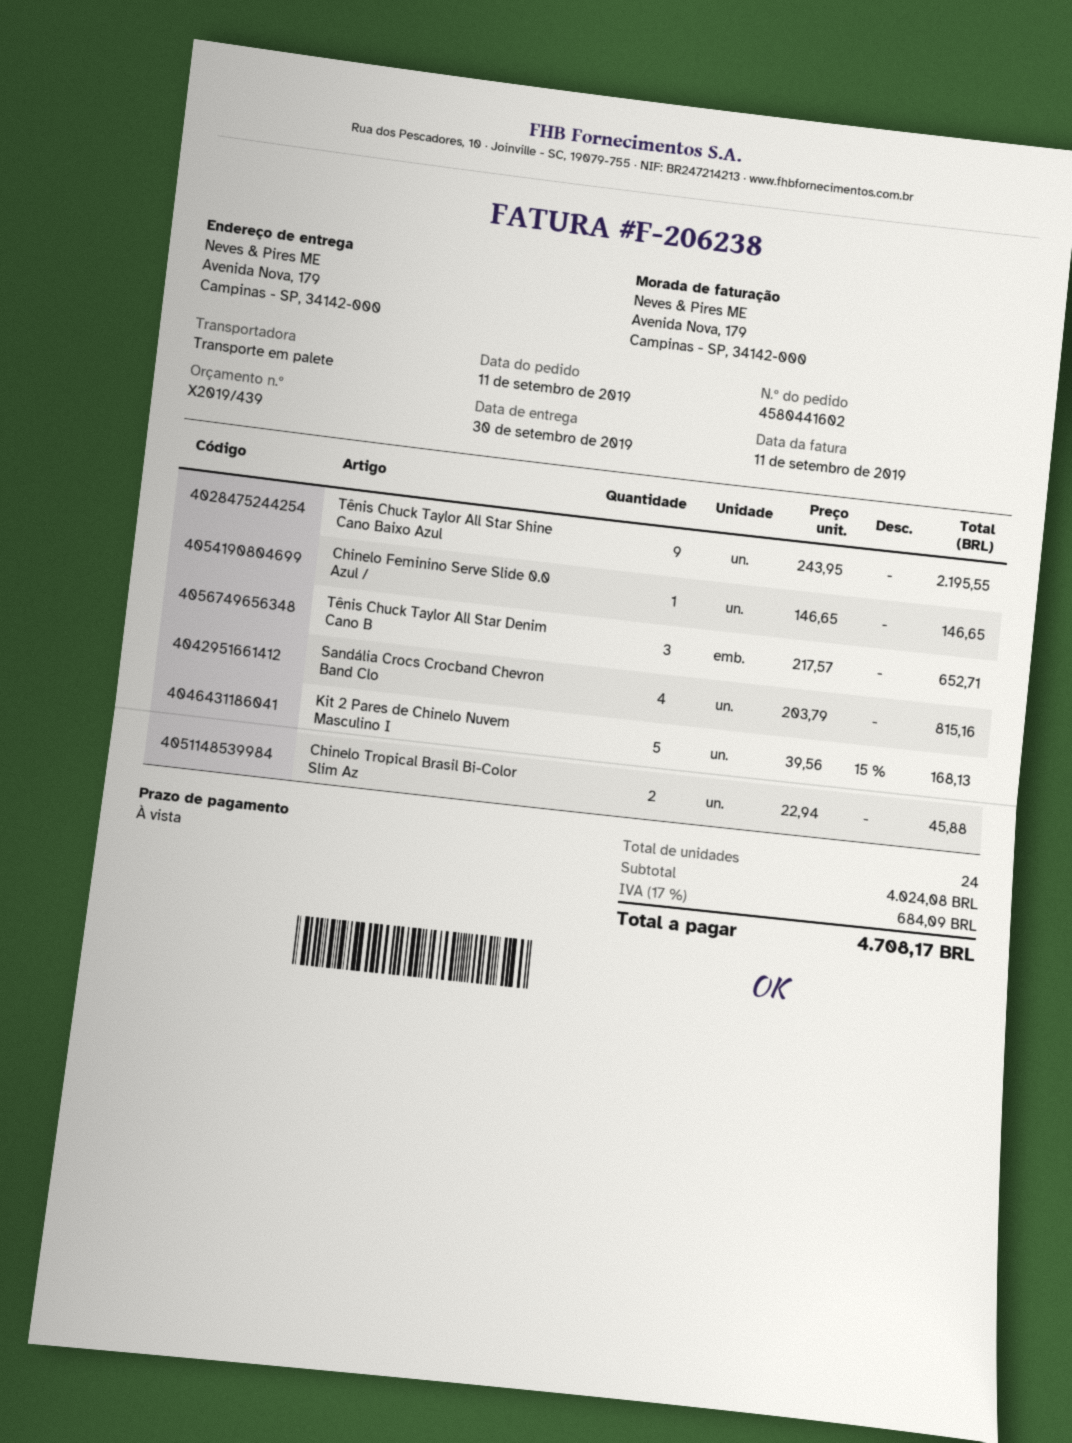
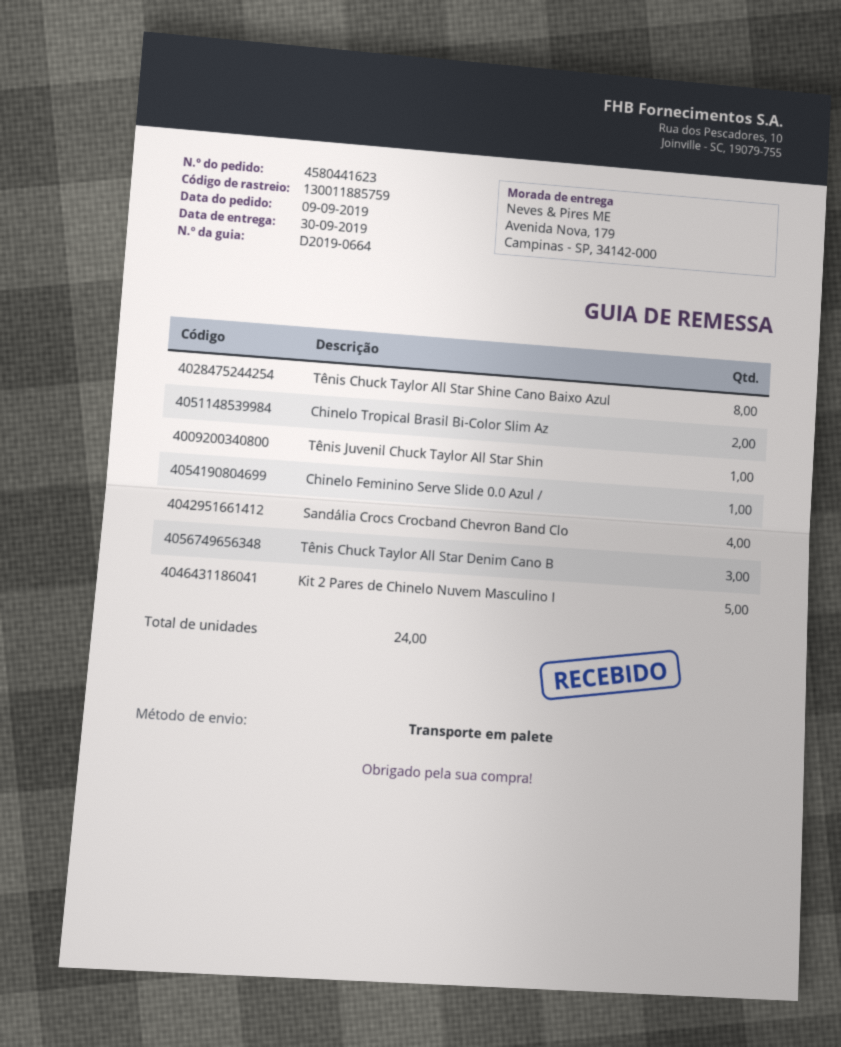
order number: 4580441602 -> 4580441623
order date: 2019-09-11 -> 2019-09-09
Tênis Chuck Taylor All Star Shine Cano Baixo Azul: 9 -> 8
Tênis Juvenil Chuck Taylor All Star Shin: none -> 1

